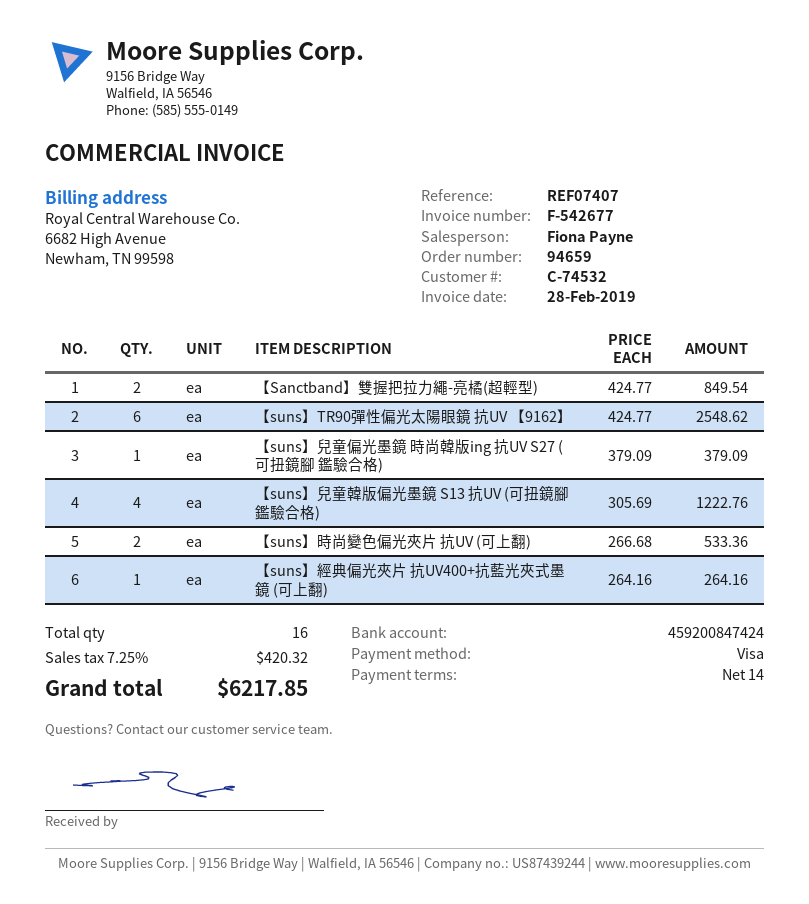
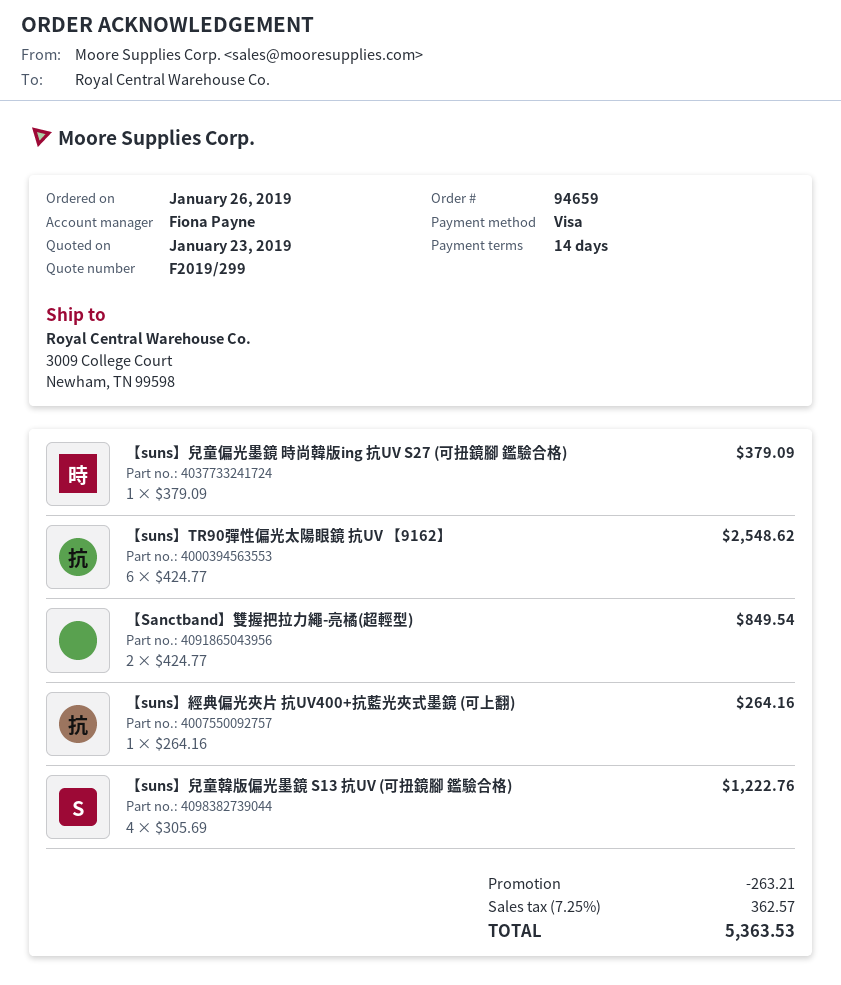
【suns】時尚變色偏光夾片 抗UV (可上翻): 2 x 266.68 = 533.36 -> none
discount: none -> 263.21
tax: 7.25% = 420.32 -> 7.25% = 362.57
total: 6217.85 -> 5363.53

